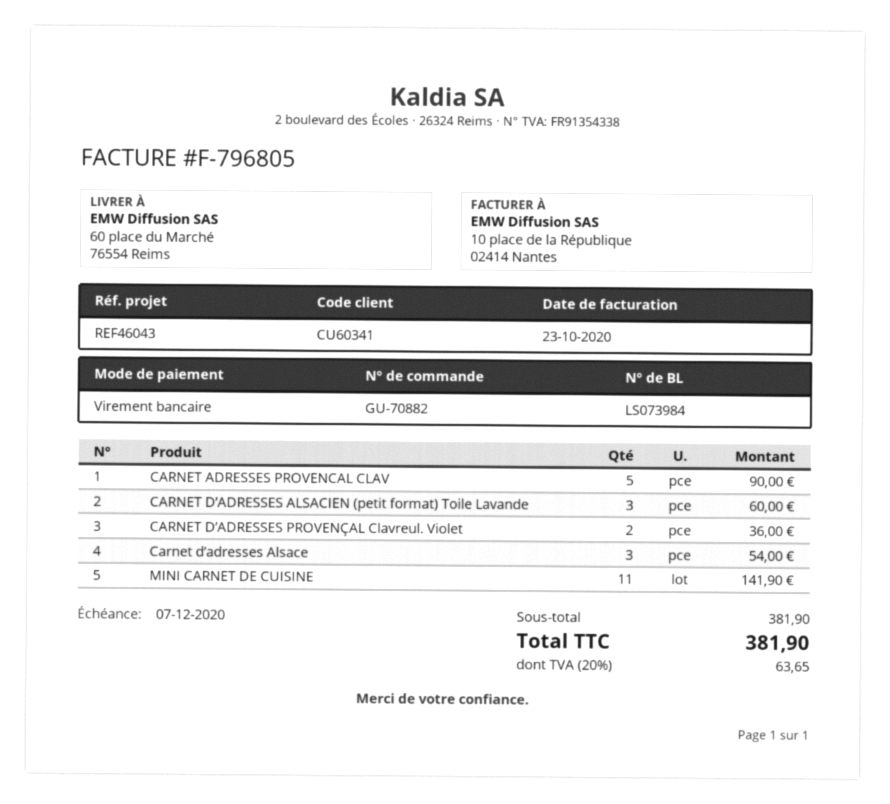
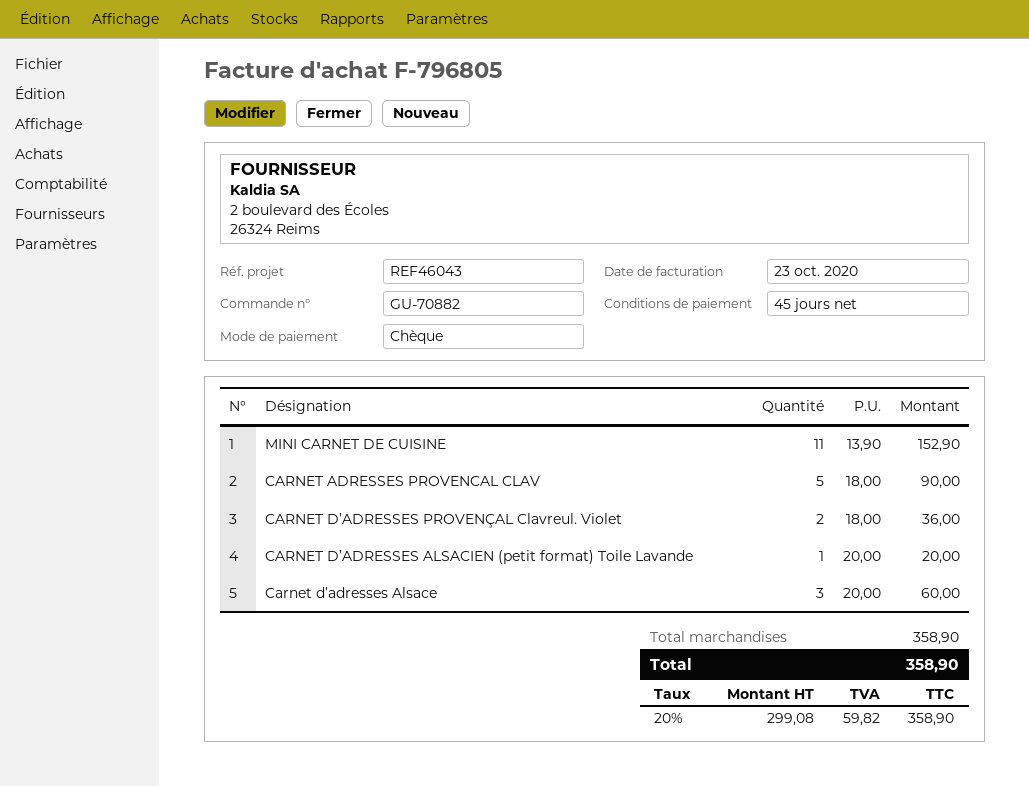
payment method: bank transfer -> cheque
CARNET D’ADRESSES ALSACIEN (petit format) Toile Lavande: 3 for 60.00 -> 1 for 20.00
Carnet d’adresses Alsace: 3 for 54.00 -> 3 for 60.00
MINI CARNET DE CUISINE: 11 for 141.90 -> 11 for 152.90
subtotal: 381.90 -> 358.90
tax: 20% = 63.65 -> 20% = 59.82
total: 381.90 -> 358.90

